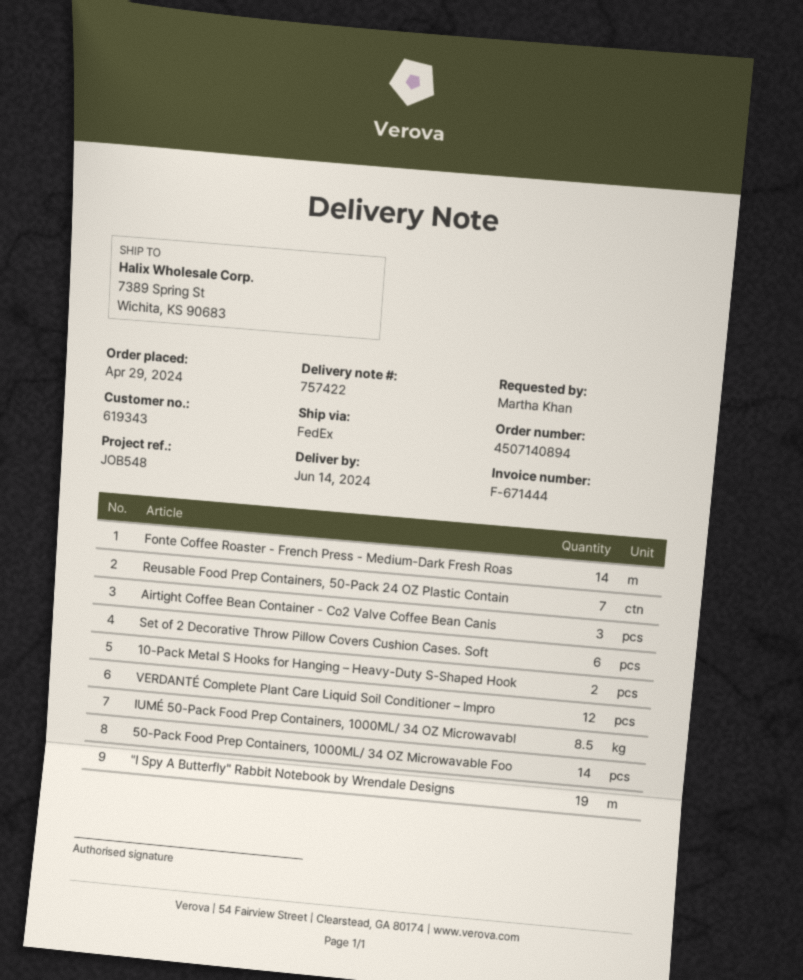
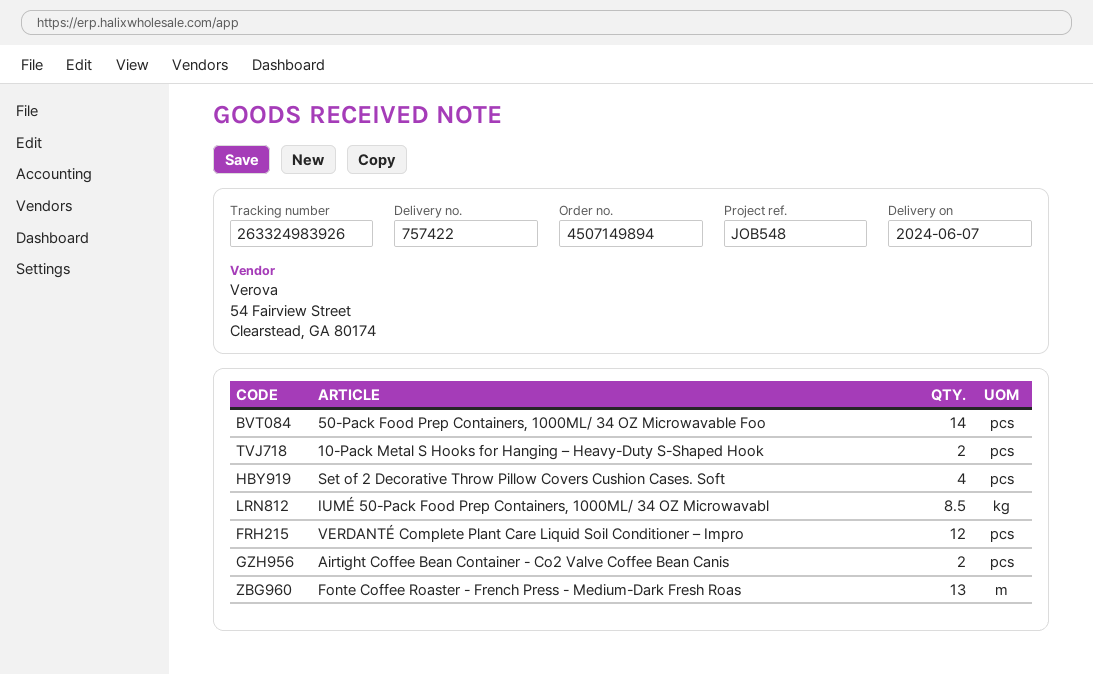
order number: 4507140894 -> 4507149894
delivery date: 2024-06-14 -> 2024-06-07
Fonte Coffee Roaster - French Press - Medium-Dark Fresh Roas: 14 -> 13
Reusable Food Prep Containers, 50-Pack 24 OZ Plastic Contain: 7 -> none
Airtight Coffee Bean Container - Co2 Valve Coffee Bean Canis: 3 -> 2
Set of 2 Decorative Throw Pillow Covers Cushion Cases. Soft: 6 -> 4
"I Spy A Butterfly" Rabbit Notebook by Wrendale Designs: 19 -> none

